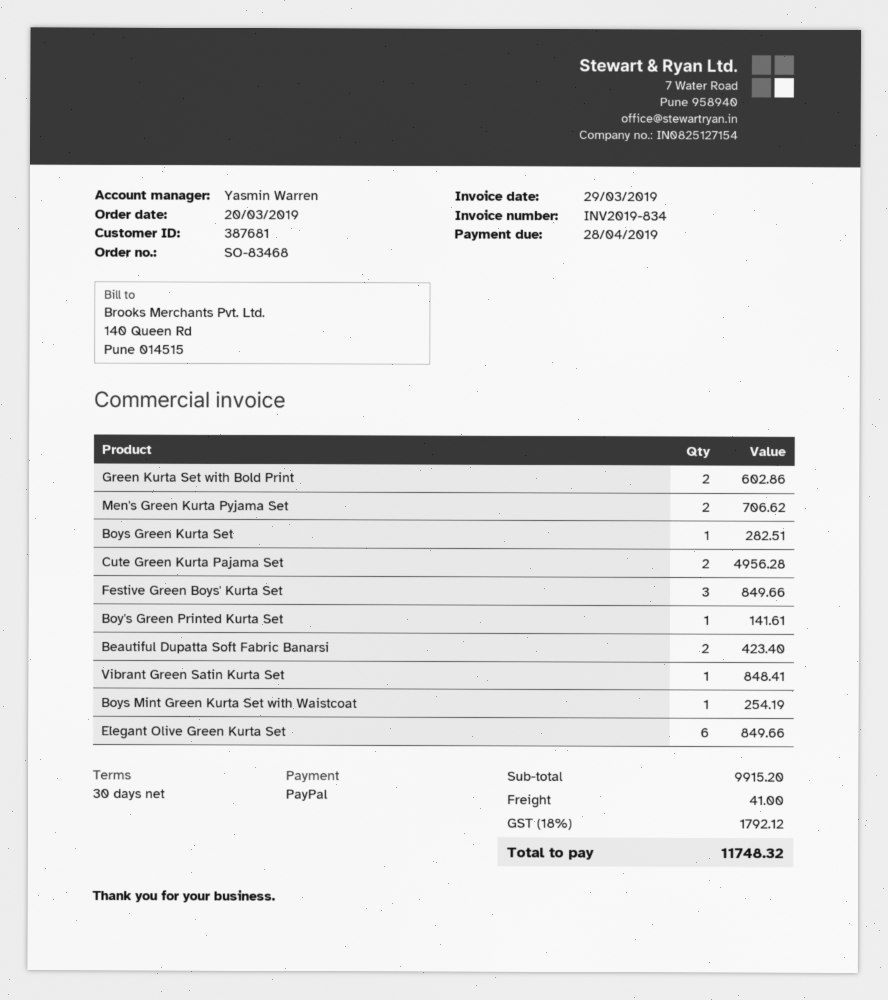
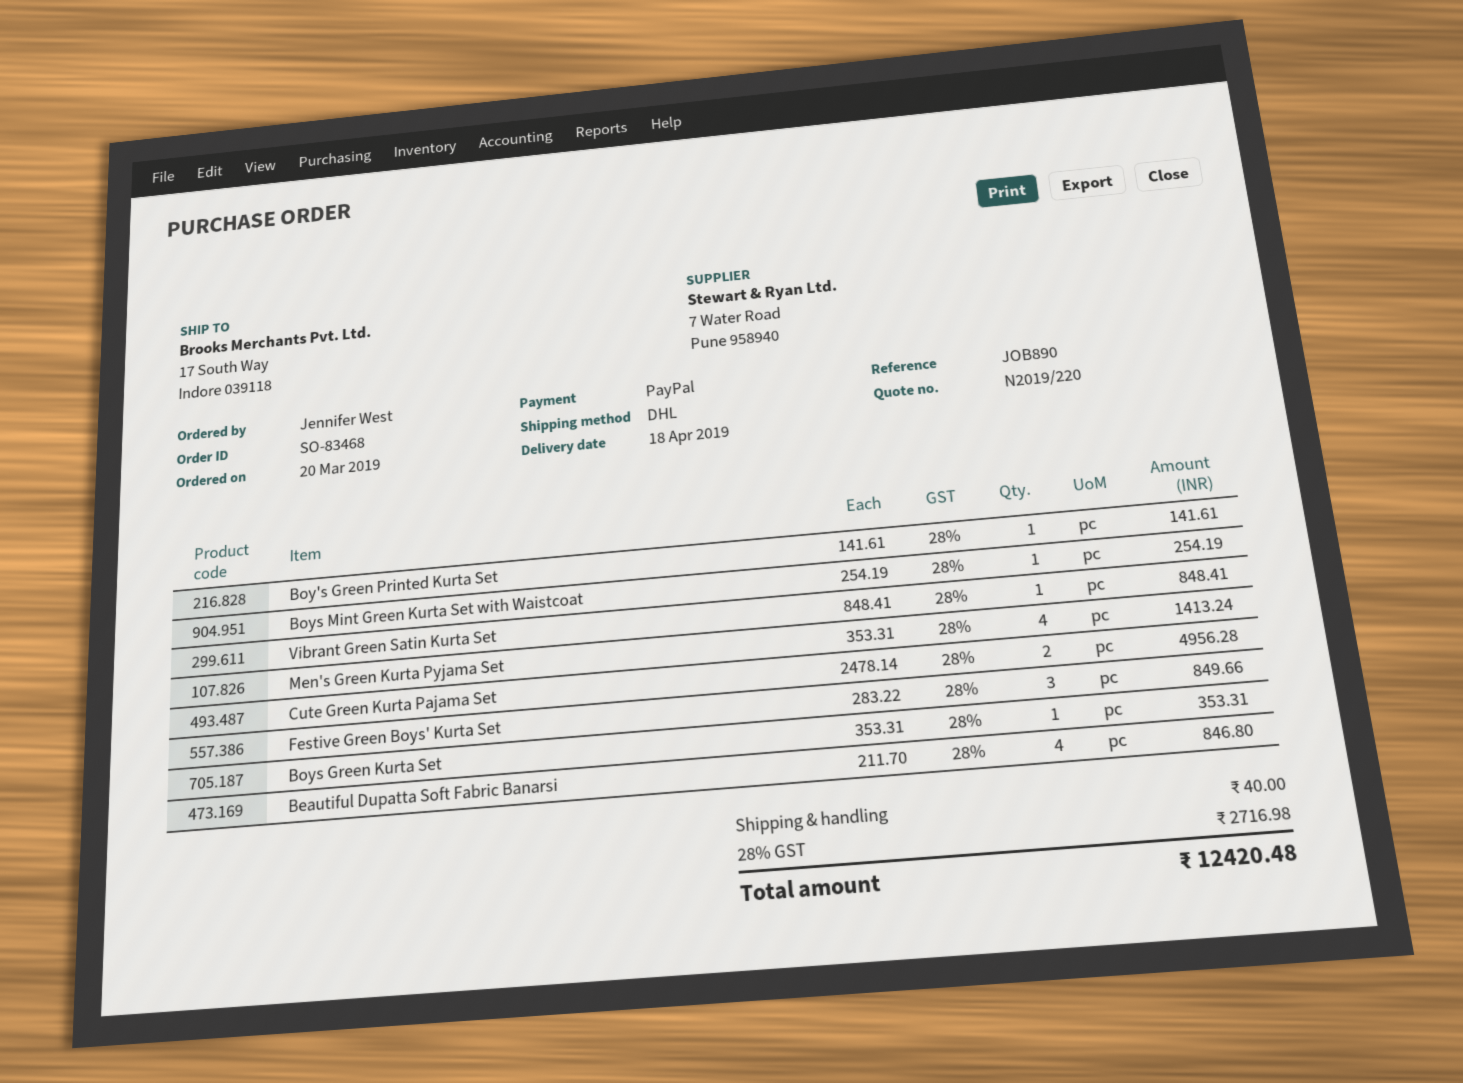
Green Kurta Set with Bold Print: 2 for 602.86 -> none
Men's Green Kurta Pyjama Set: 2 for 706.62 -> 4 for 1413.24
Boys Green Kurta Set: 1 for 282.51 -> 1 for 353.31
Beautiful Dupatta Soft Fabric Banarsi: 2 for 423.40 -> 4 for 846.80
Elegant Olive Green Kurta Set: 6 for 849.66 -> none
shipping: 41.00 -> 40.00
tax: 18% = 1792.12 -> 28% = 2716.98
total: 11748.32 -> 12420.48

